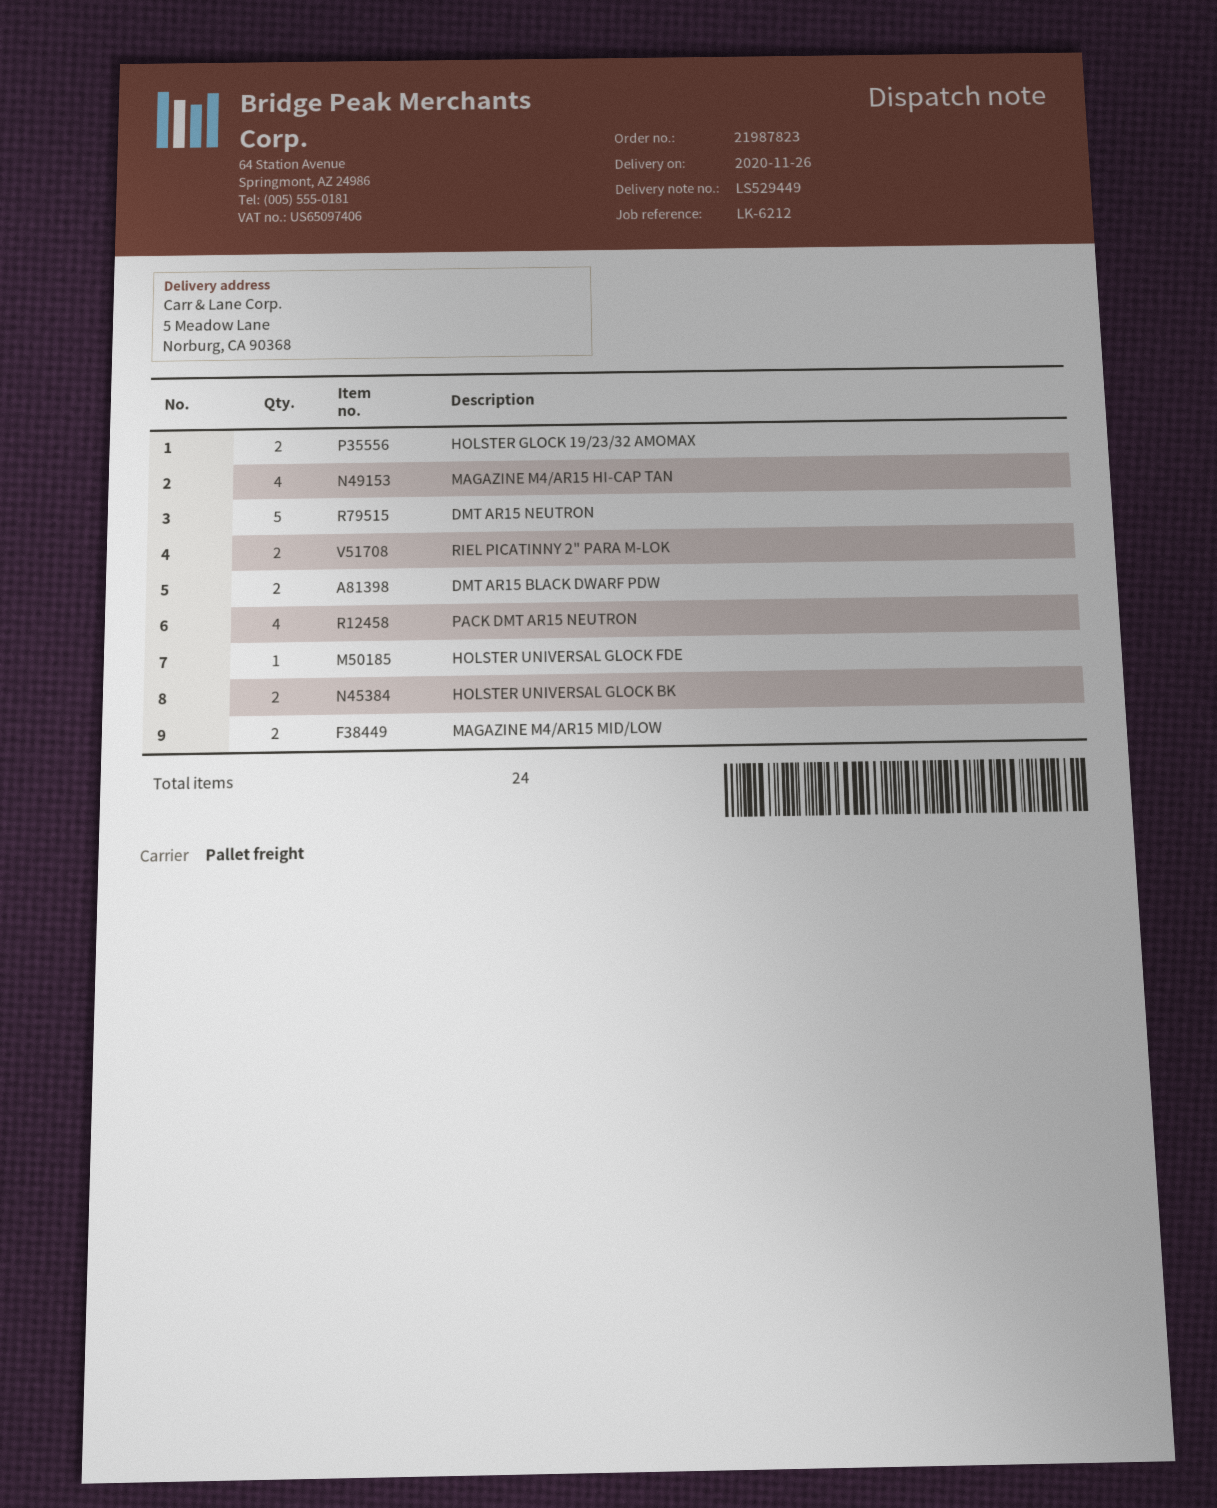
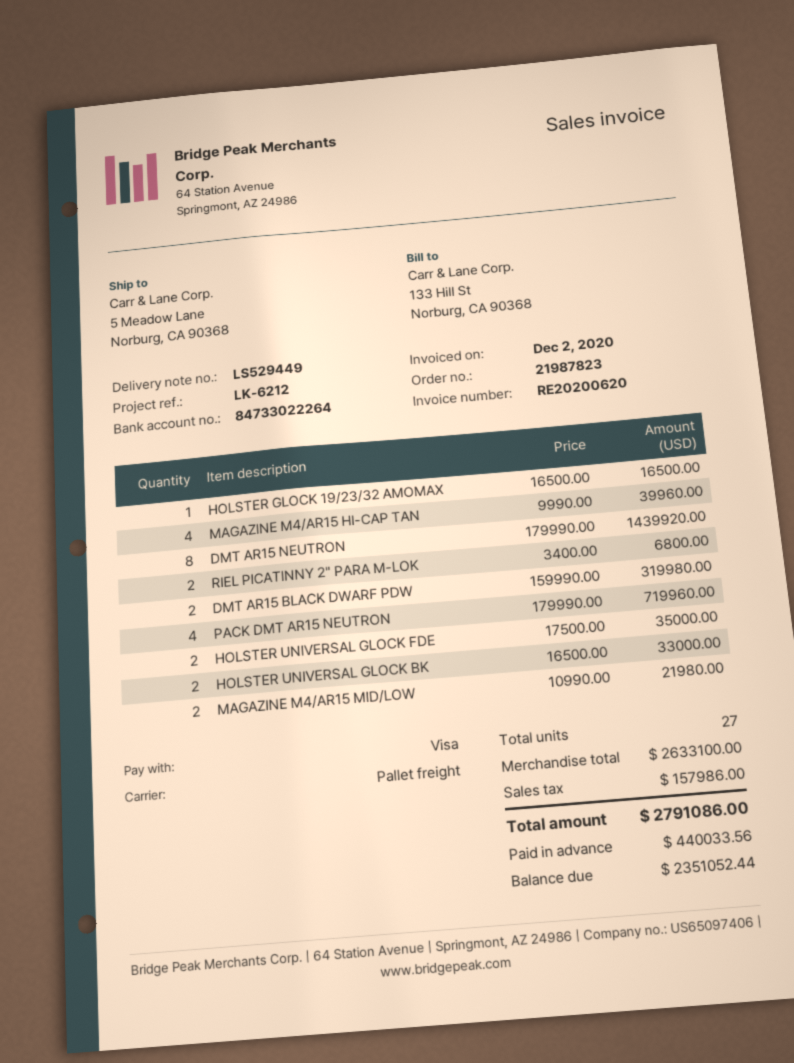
HOLSTER GLOCK 19/23/32 AMOMAX: 2 -> 1
DMT AR15 NEUTRON: 5 -> 8
HOLSTER UNIVERSAL GLOCK FDE: 1 -> 2
total quantity: 24 -> 27

